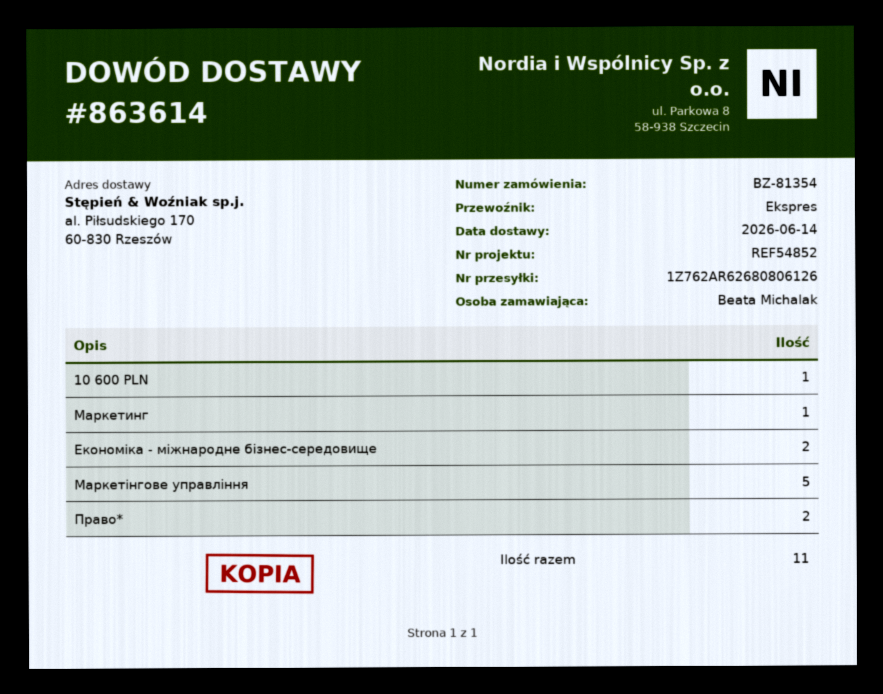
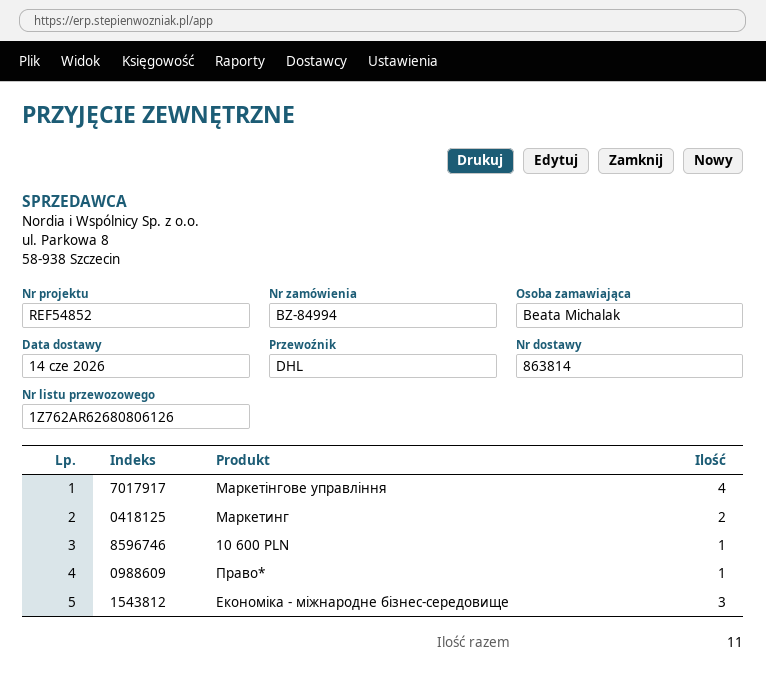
order number: BZ-81354 -> BZ-84994
delivery note number: 863614 -> 863814
shipping method: express -> DHL
Маркетинг: 1 -> 2
Економіка - міжнародне бізнес-середовище: 2 -> 3
Маркетінгове управління: 5 -> 4
Право*: 2 -> 1

